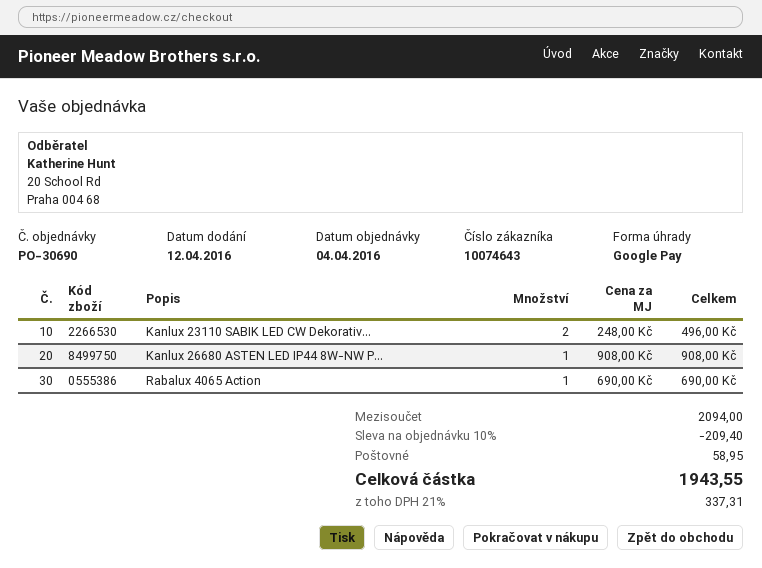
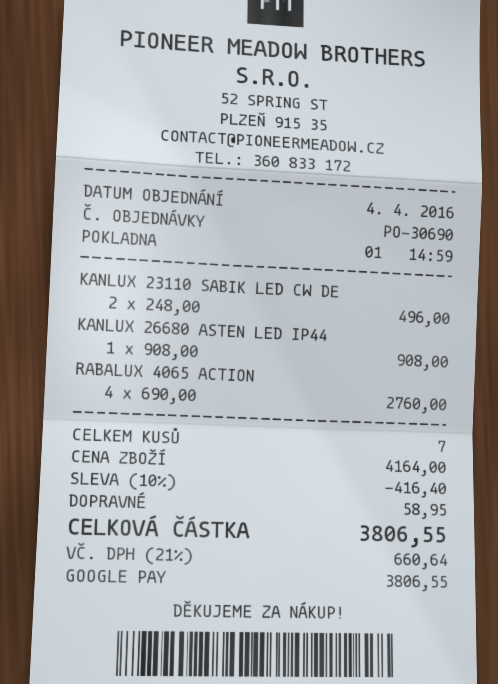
Rabalux 4065 Action: 1 x 690.00 = 690.00 -> 4 x 690.00 = 2760.00
subtotal: 2094.00 -> 4164.00
discount: 10% = 209.40 -> 10% = 416.40
tax: 21% = 337.31 -> 21% = 660.64
total: 1943.55 -> 3806.55

